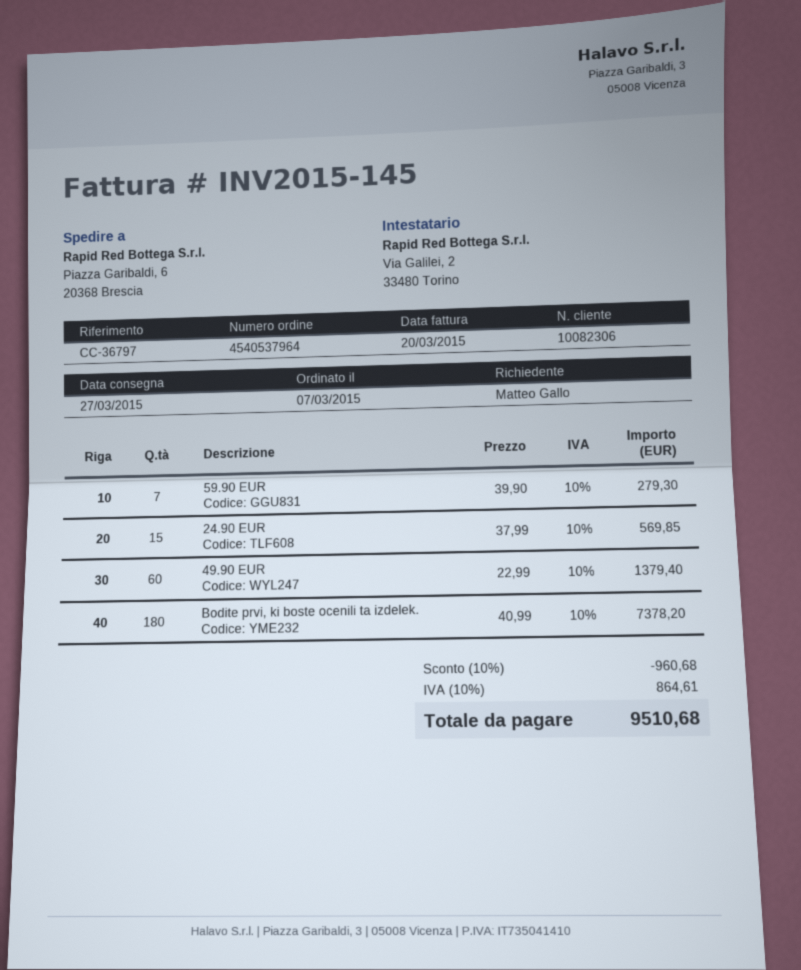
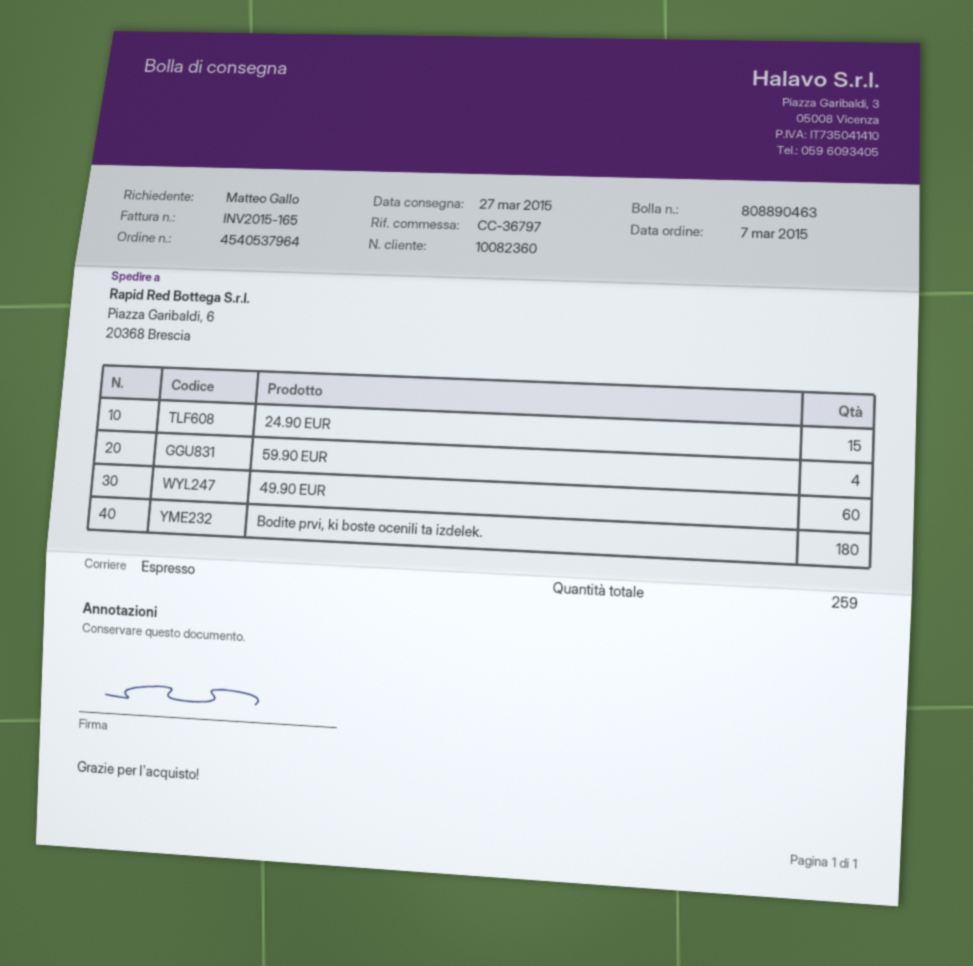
invoice number: INV2015-145 -> INV2015-165
customer number: 10082306 -> 10082360
59.90 EUR: 7 -> 4

